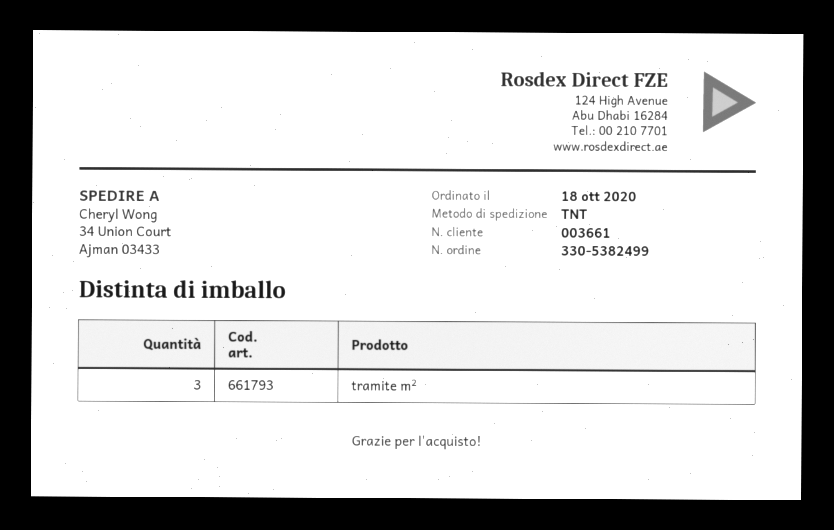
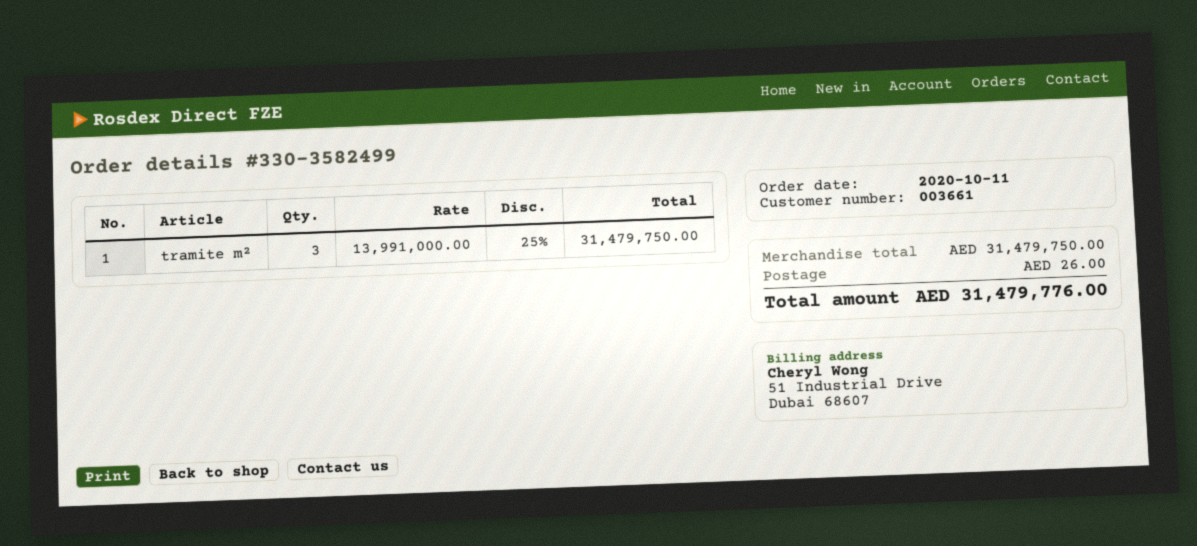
order number: 330-5382499 -> 330-3582499
order date: 2020-10-18 -> 2020-10-11

